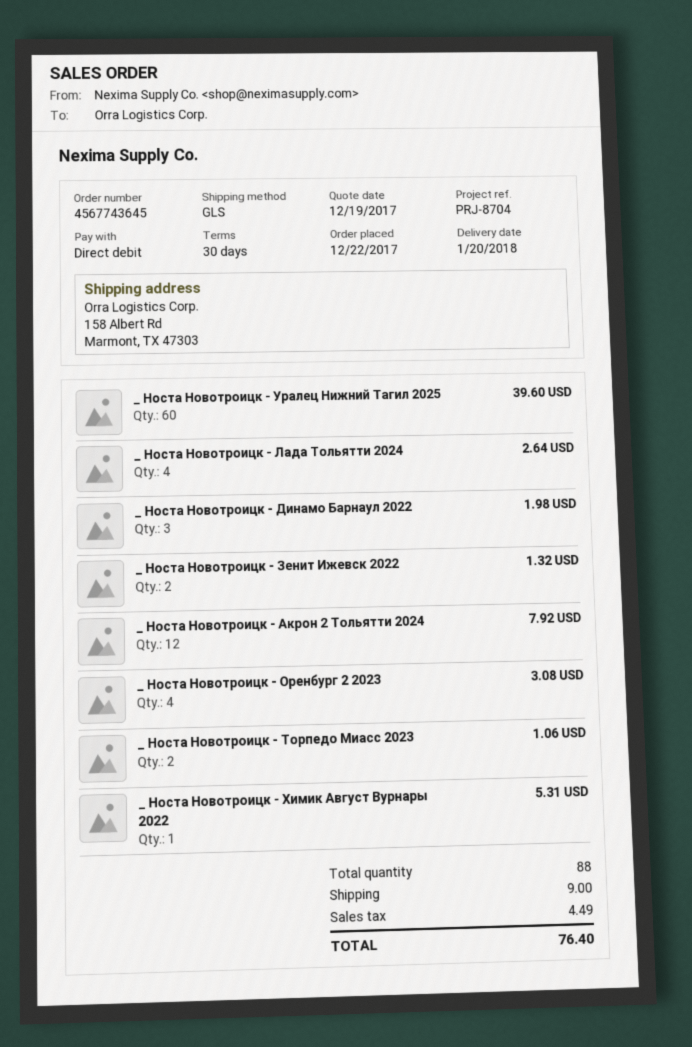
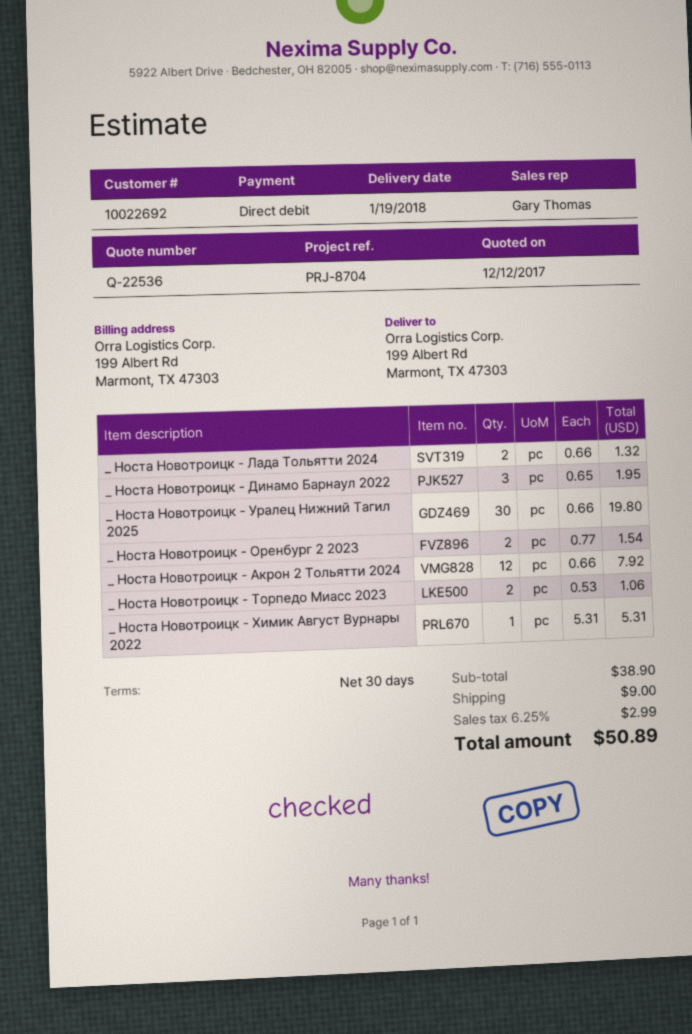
quote date: 2017-12-19 -> 2017-12-12
delivery date: 2018-01-20 -> 2018-01-19
ship to: 158 Albert Rd, Marmont, TX 47303 -> 199 Albert Rd, Marmont, TX 47303
_ Носта Новотроицк - Уралец Нижний Тагил 2025: 60 for 39.60 -> 30 for 19.80
_ Носта Новотроицк - Лада Тольятти 2024: 4 for 2.64 -> 2 for 1.32
_ Носта Новотроицк - Динамо Барнаул 2022: 3 for 1.98 -> 3 for 1.95
_ Носта Новотроицк - Зенит Ижевск 2022: 2 for 1.32 -> none
_ Носта Новотроицк - Оренбург 2 2023: 4 for 3.08 -> 2 for 1.54
tax: 4.49 -> 2.99
total: 76.40 -> 50.89

